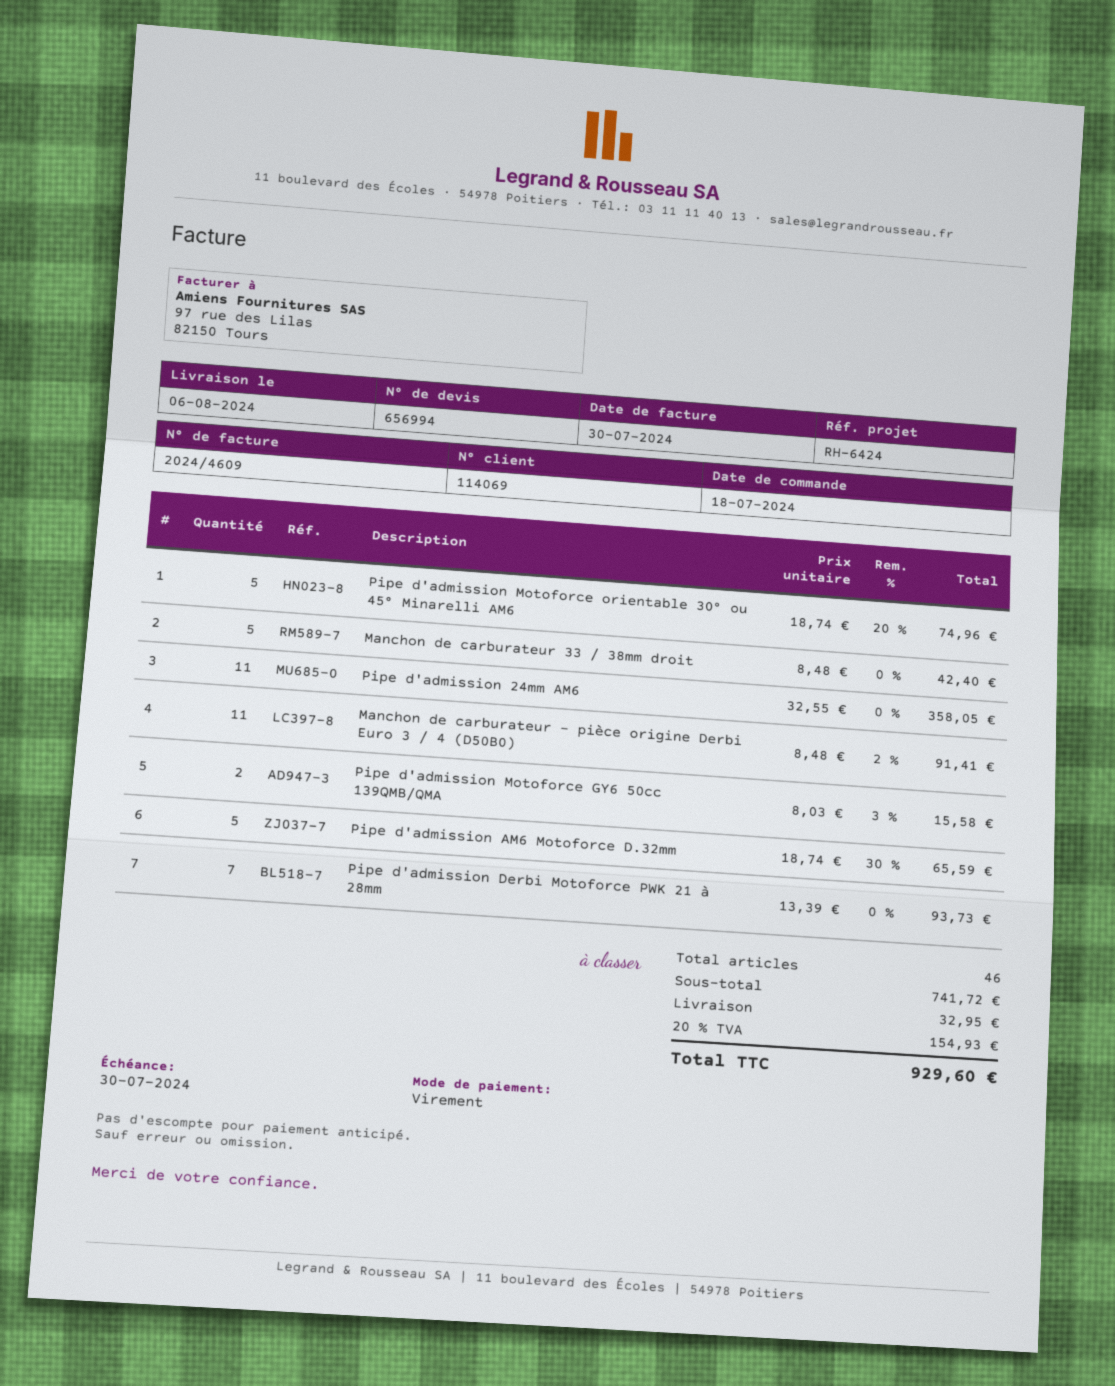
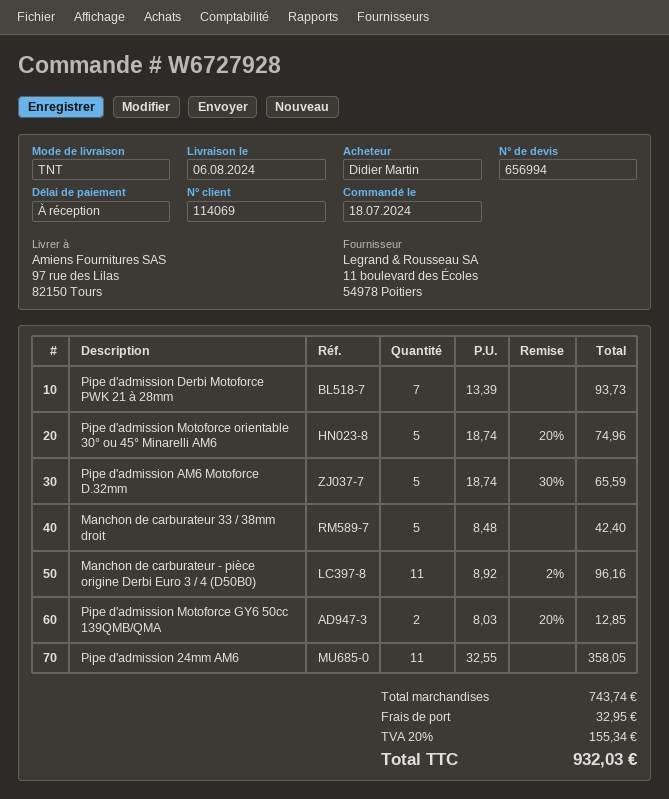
Manchon de carburateur - pièce origine Derbi Euro 3 / 4 (D50B0): 11 x 8.48 - 2% = 91.41 -> 11 x 8.92 - 2% = 96.16
Pipe d'admission Motoforce GY6 50cc 139QMB/QMA: 2 x 8.03 - 3% = 15.58 -> 2 x 8.03 - 20% = 12.85
subtotal: 741.72 -> 743.74
tax: 20% = 154.93 -> 20% = 155.34
total: 929.60 -> 932.03

